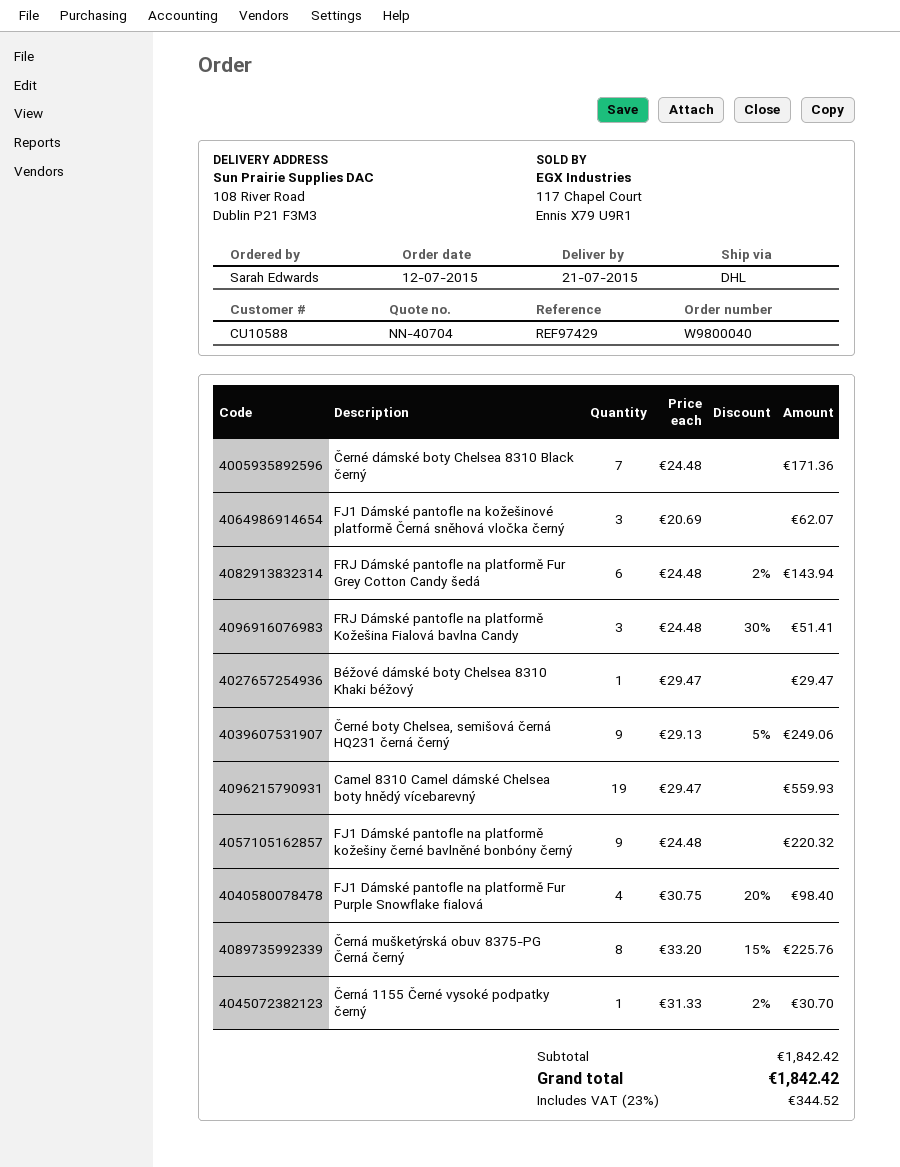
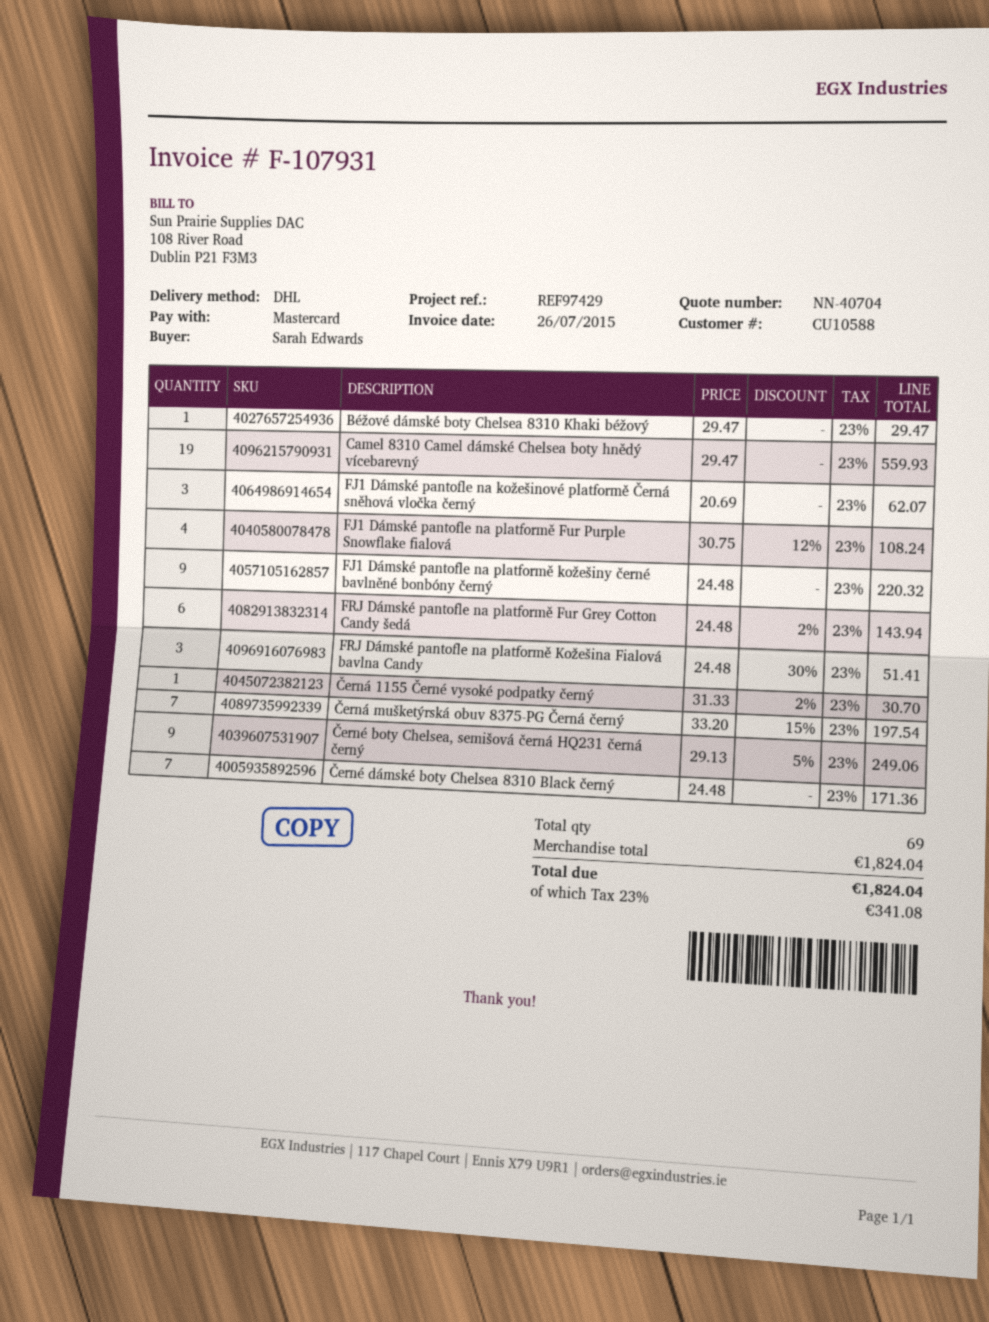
FJ1 Dámské pantofle na platformě Fur Purple Snowflake fialová: 4 x 30.75 - 20% = 98.40 -> 4 x 30.75 - 12% = 108.24
Černá mušketýrská obuv 8375-PG Černá černý: 8 x 33.20 - 15% = 225.76 -> 7 x 33.20 - 15% = 197.54
subtotal: 1842.42 -> 1824.04
tax: 23% = 344.52 -> 23% = 341.08
total: 1842.42 -> 1824.04

